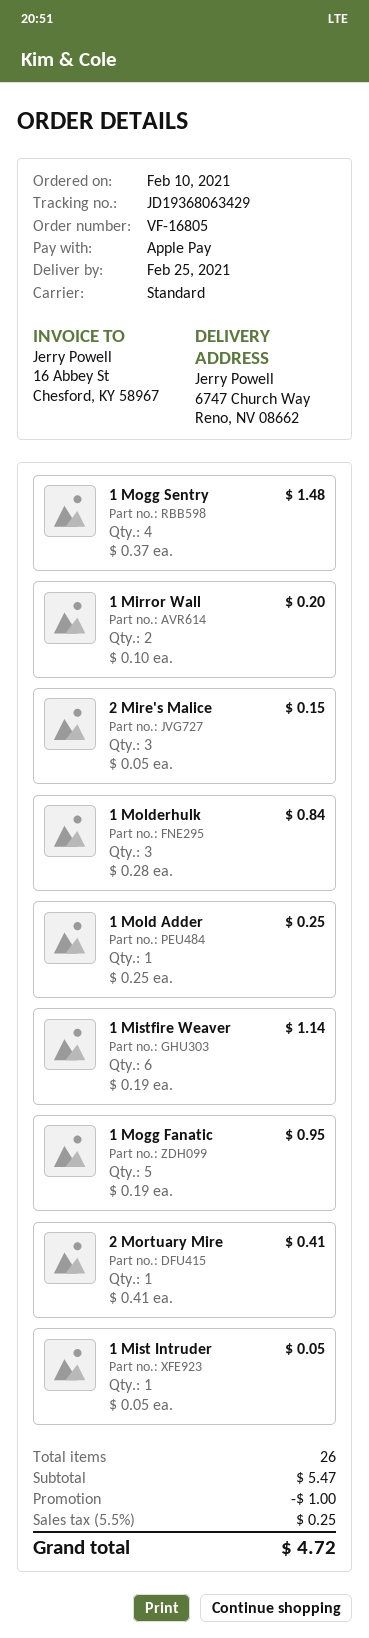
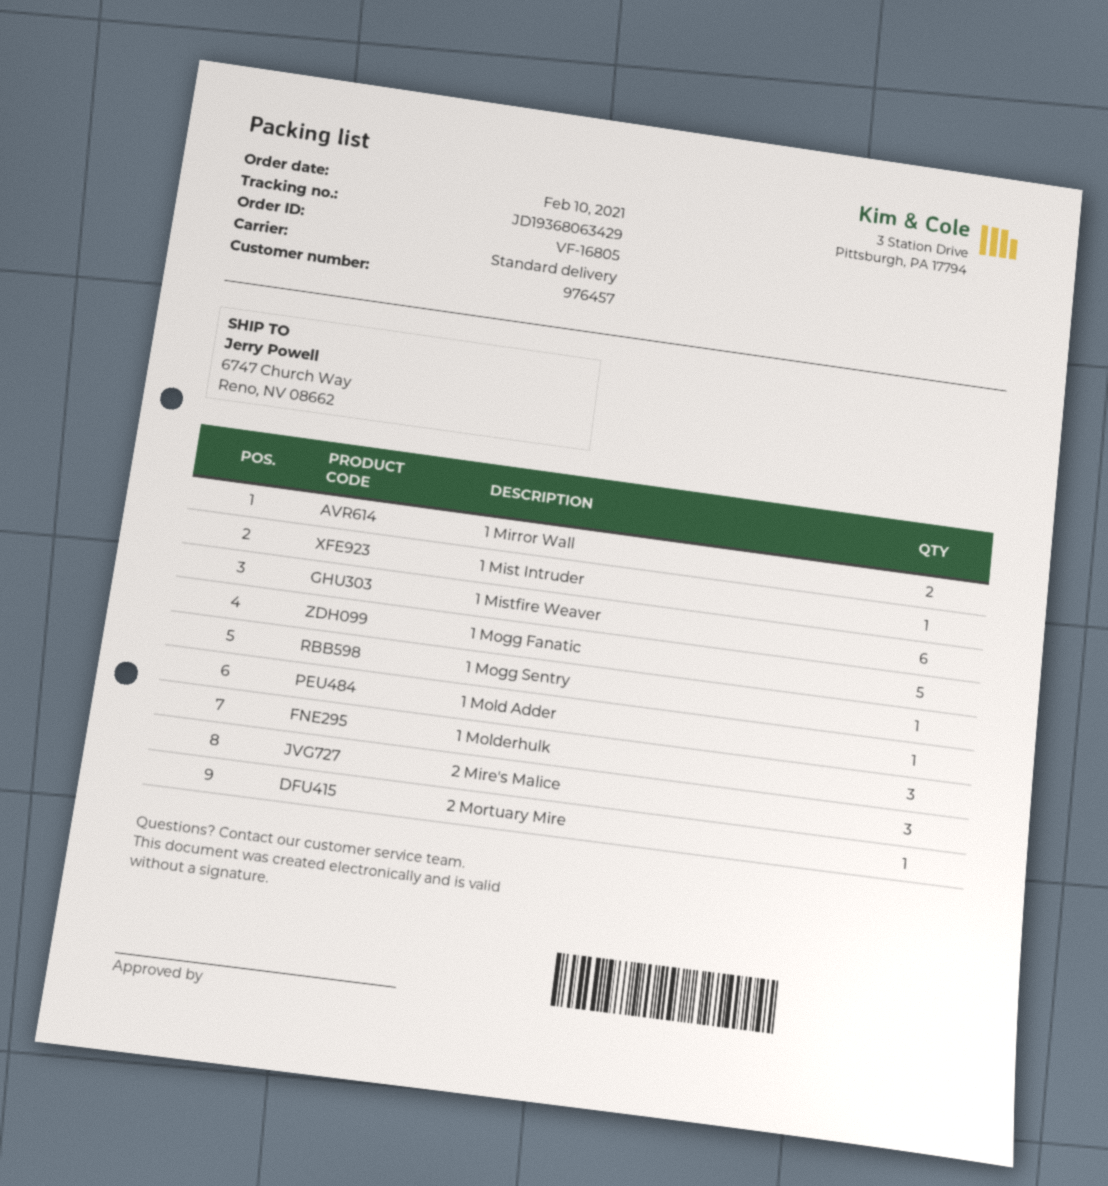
1 Mogg Sentry: 4 -> 1

